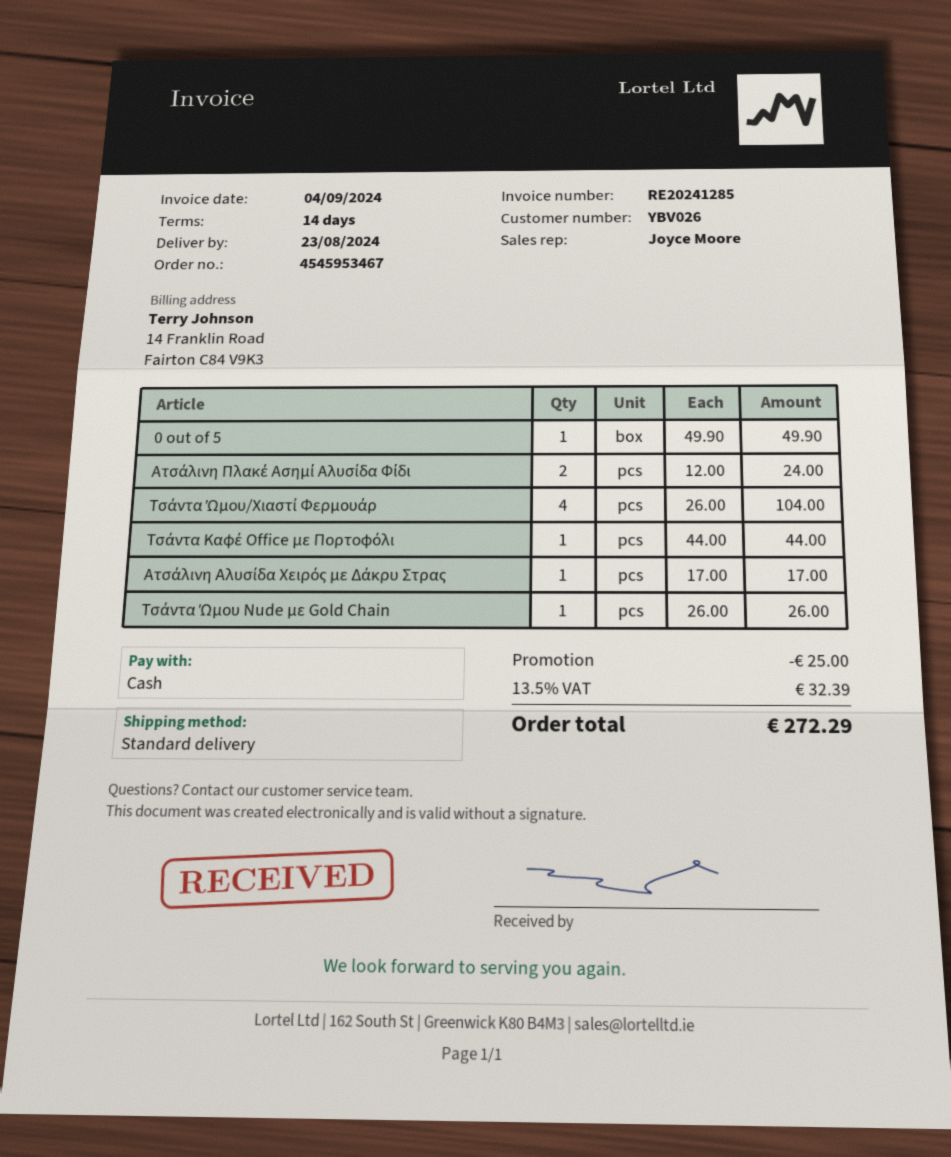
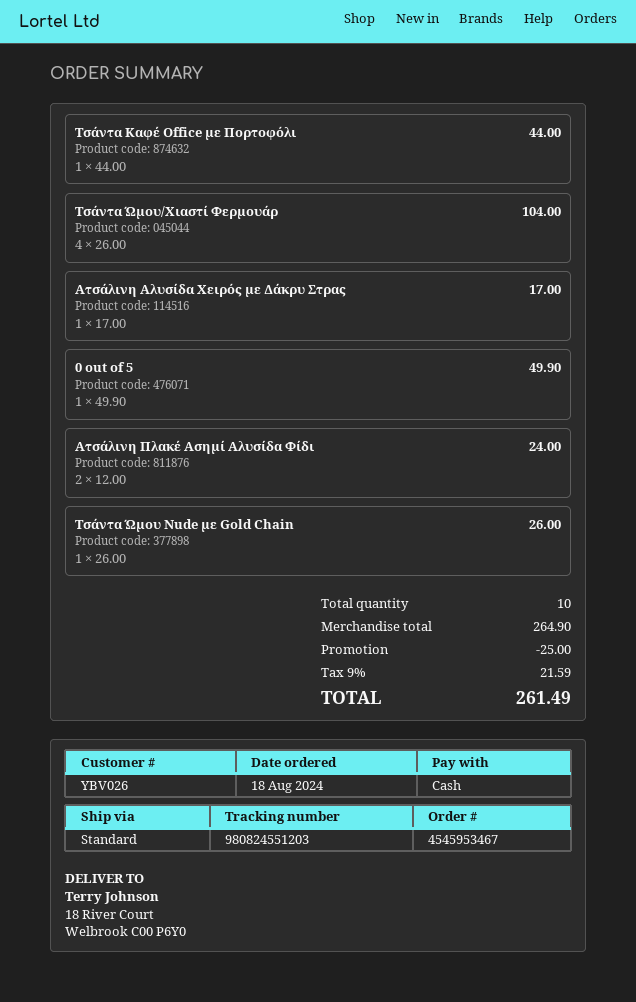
tax: 13.5% = 32.39 -> 9% = 21.59
total: 272.29 -> 261.49

